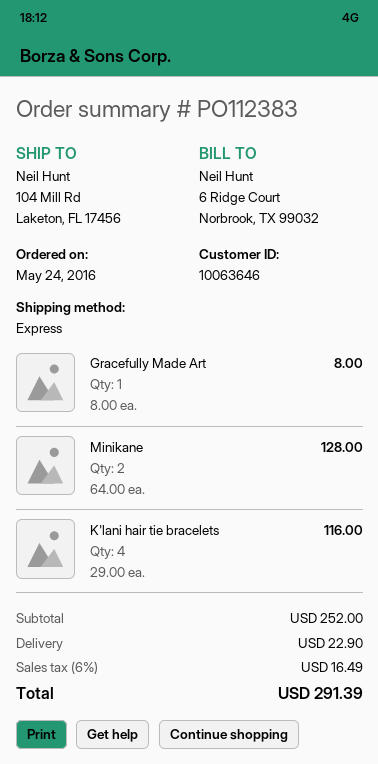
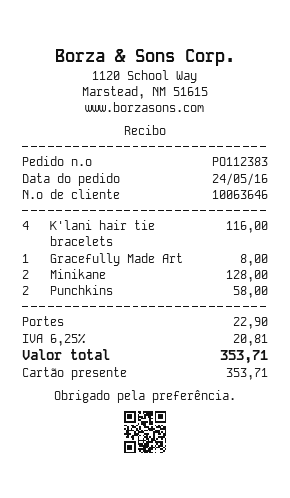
Punchkins: none -> 2 for 58.00
tax: 6% = 16.49 -> 6.25% = 20.81
total: 291.39 -> 353.71

